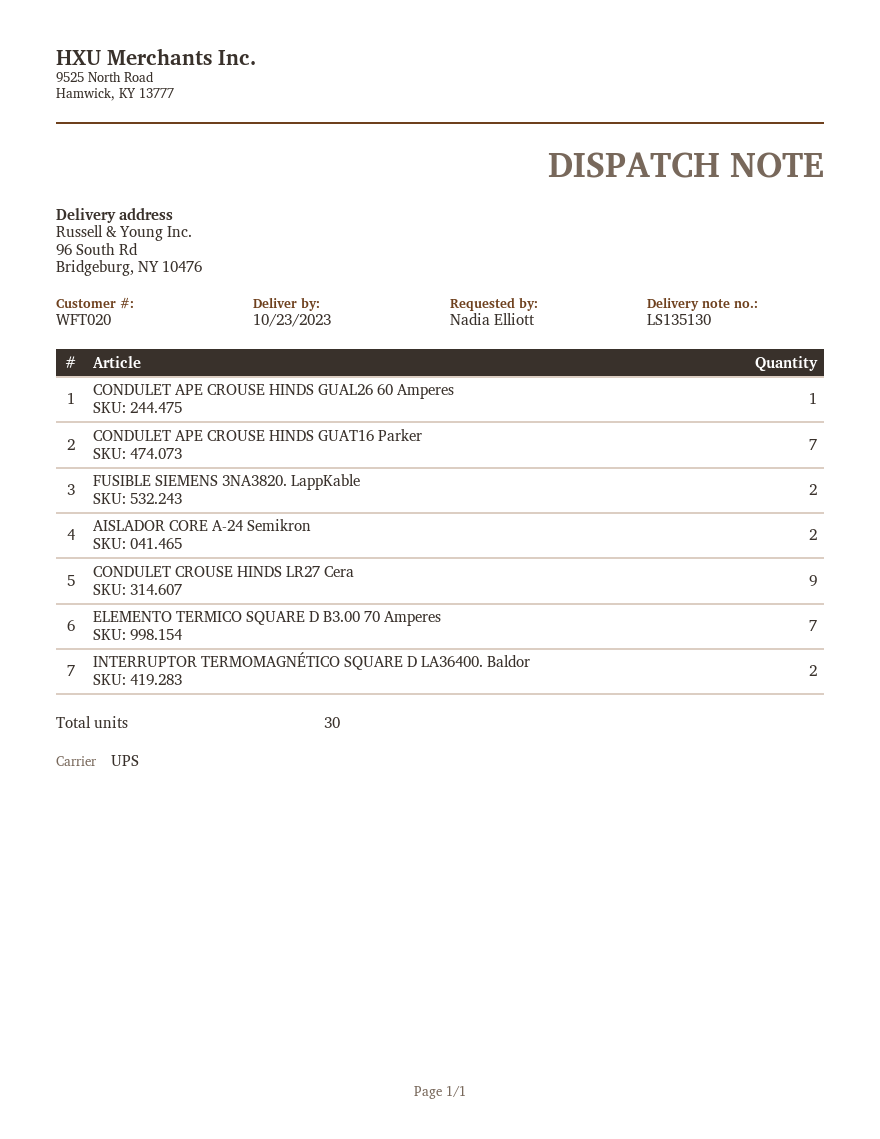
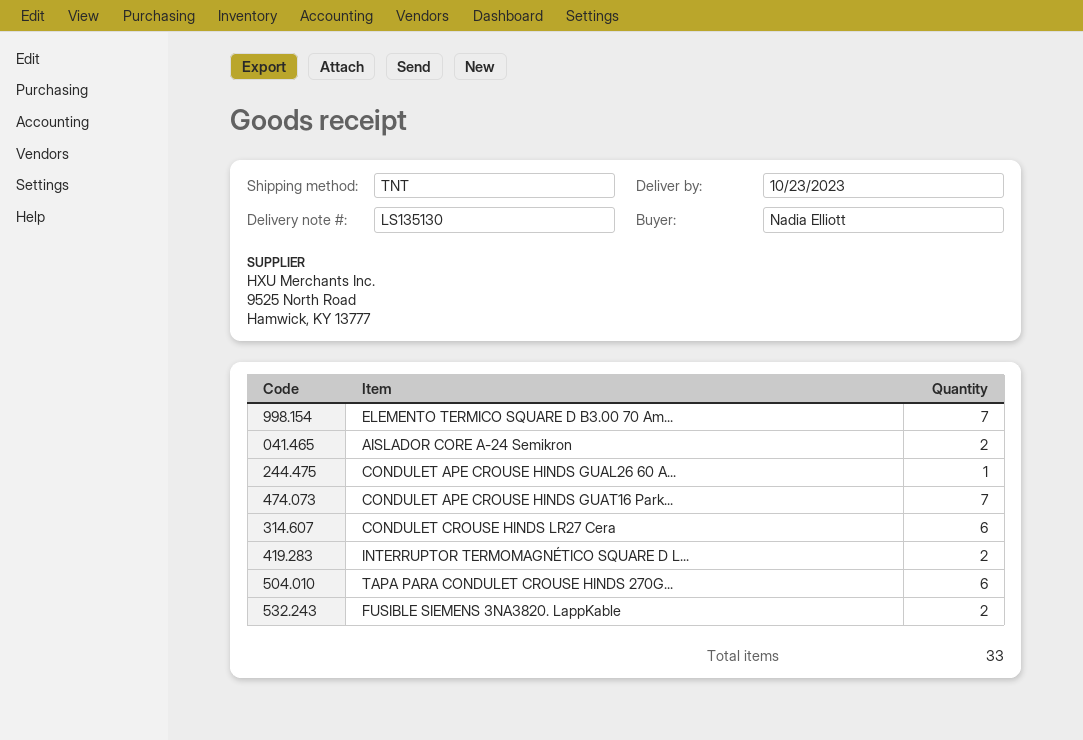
shipping method: UPS -> TNT
CONDULET CROUSE HINDS LR27 Cera: 9 -> 6
TAPA PARA CONDULET CROUSE HINDS 270G...: none -> 6
total quantity: 30 -> 33

